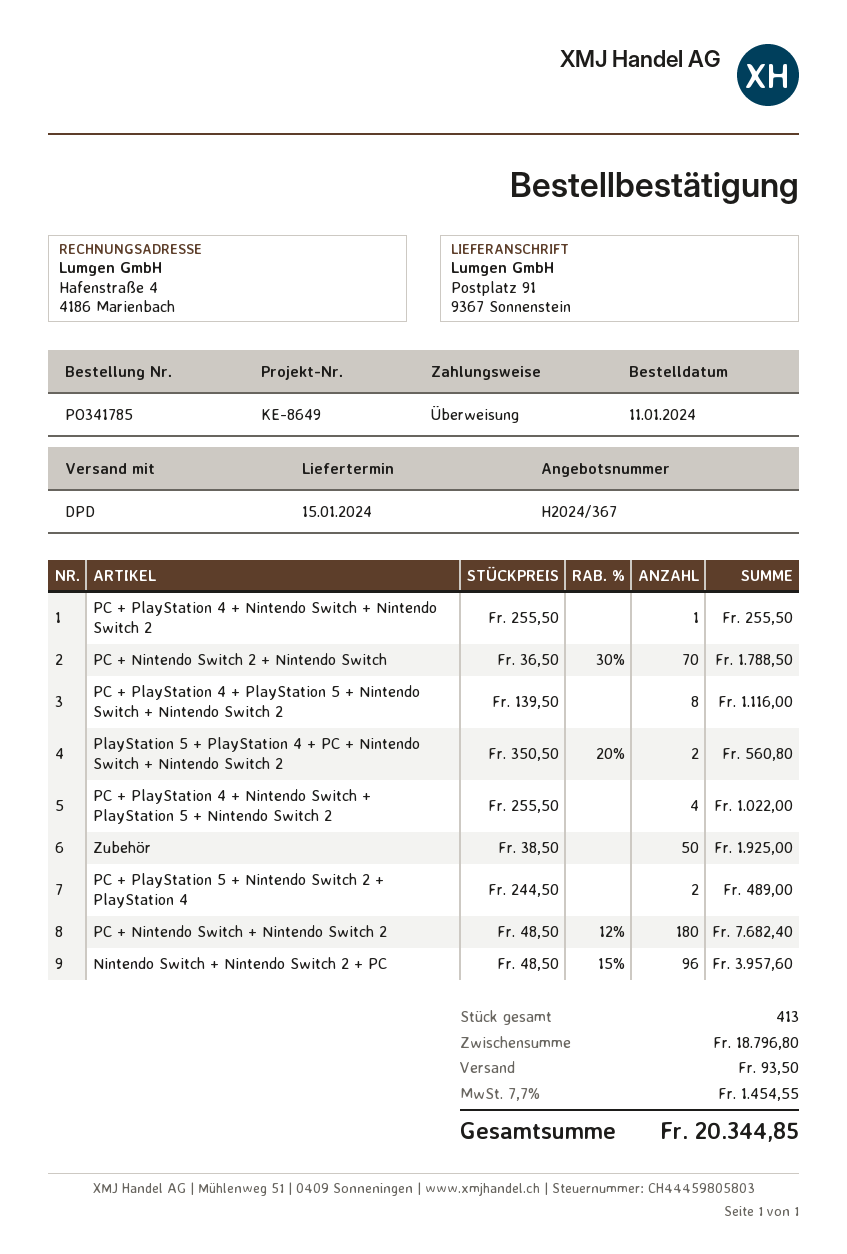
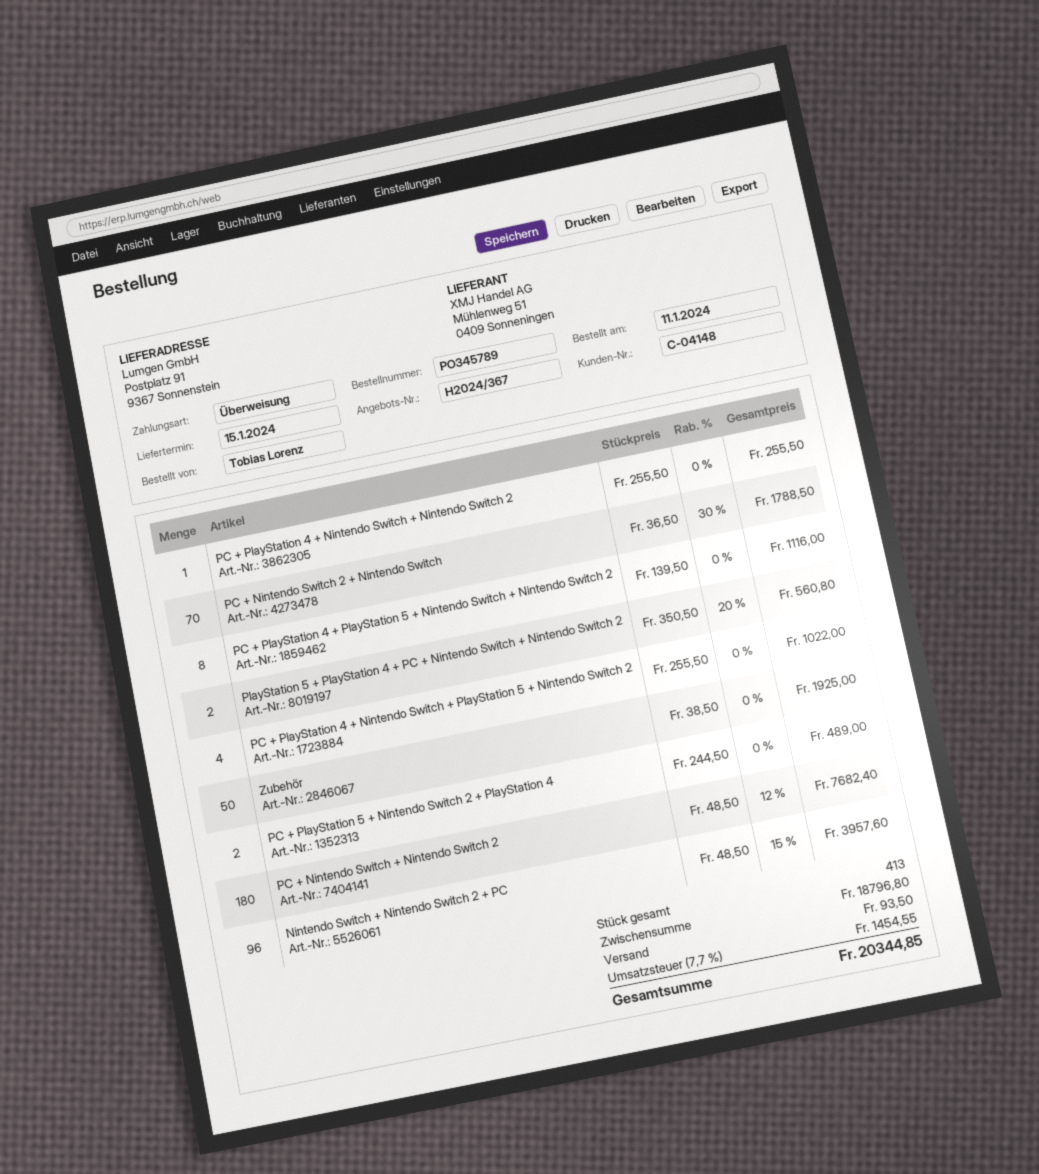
order number: PO341785 -> PO345789

